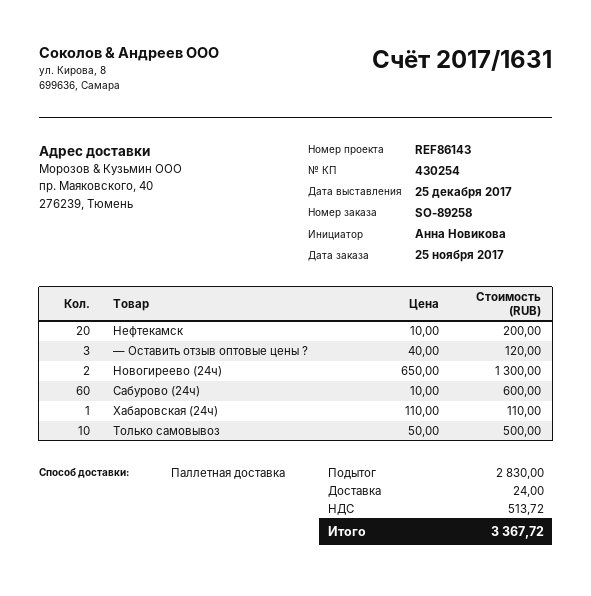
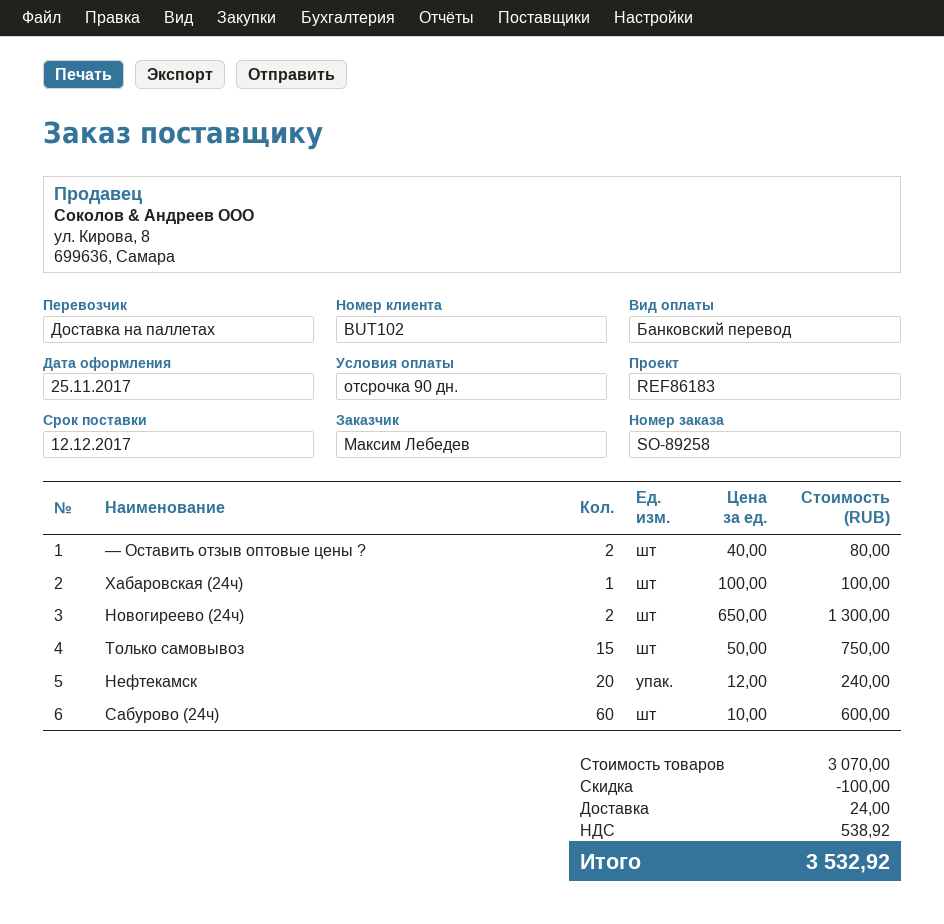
reference: REF86143 -> REF86183
ordered by: Анна Новикова -> Максим Лебедев
Нефтекамск: 20 x 10.00 = 200.00 -> 20 x 12.00 = 240.00
— Оставить отзыв оптовые цены ?: 3 x 40.00 = 120.00 -> 2 x 40.00 = 80.00
Хабаровская (24ч): 1 x 110.00 = 110.00 -> 1 x 100.00 = 100.00
Только самовывоз: 10 x 50.00 = 500.00 -> 15 x 50.00 = 750.00
subtotal: 2830.00 -> 3070.00
discount: none -> 100.00
tax: 513.72 -> 538.92
total: 3367.72 -> 3532.92

